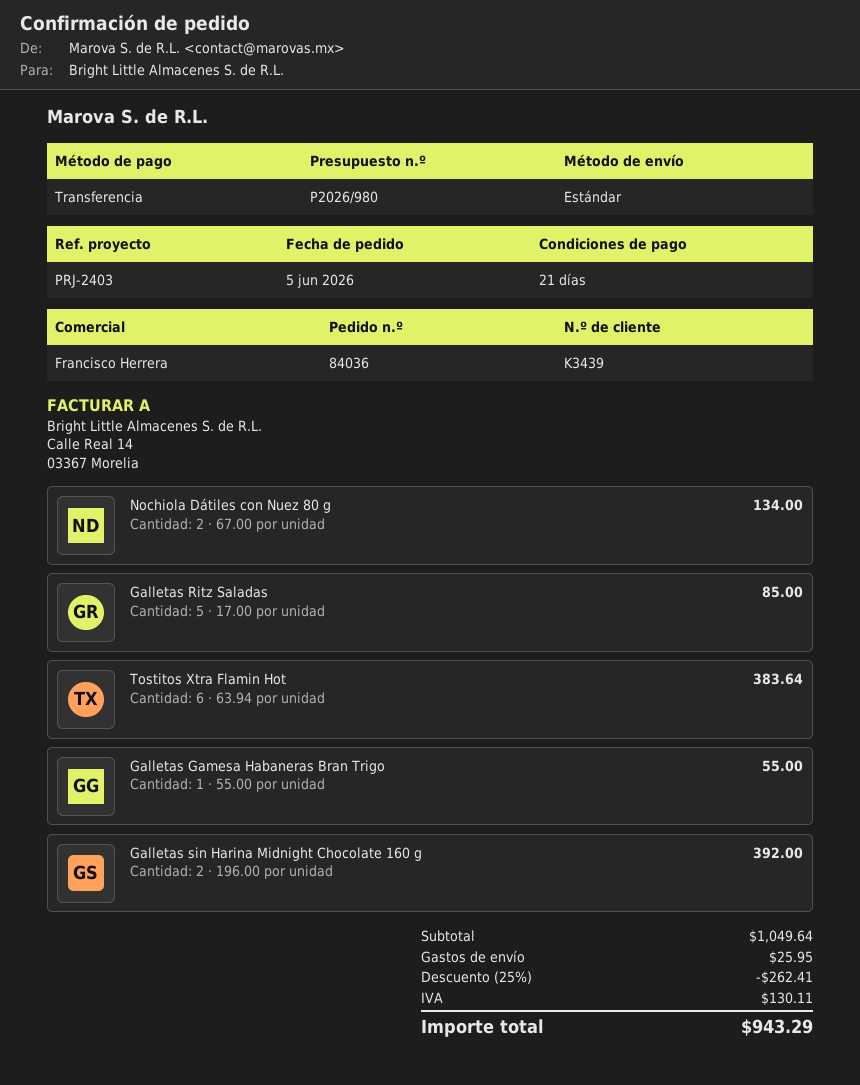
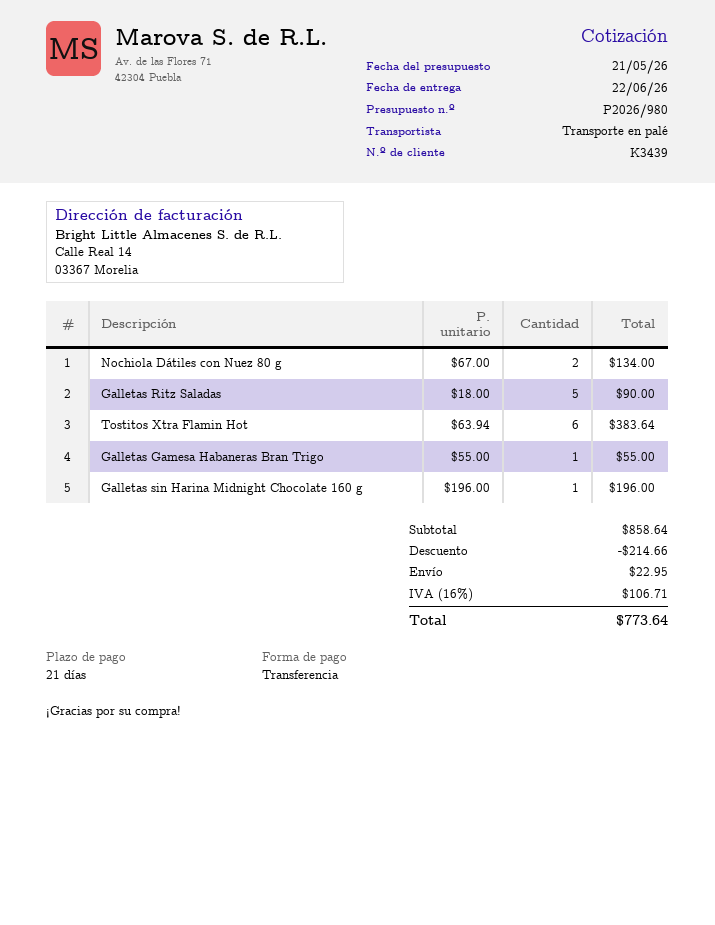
shipping method: standard -> pallet freight
Galletas Ritz Saladas: 5 x 17.00 = 85.00 -> 5 x 18.00 = 90.00
Galletas sin Harina Midnight Chocolate 160 g: 2 x 196.00 = 392.00 -> 1 x 196.00 = 196.00
subtotal: 1049.64 -> 858.64
discount: 262.41 -> 214.66
shipping: 25.95 -> 22.95
tax: 130.11 -> 106.71
total: 943.29 -> 773.64

